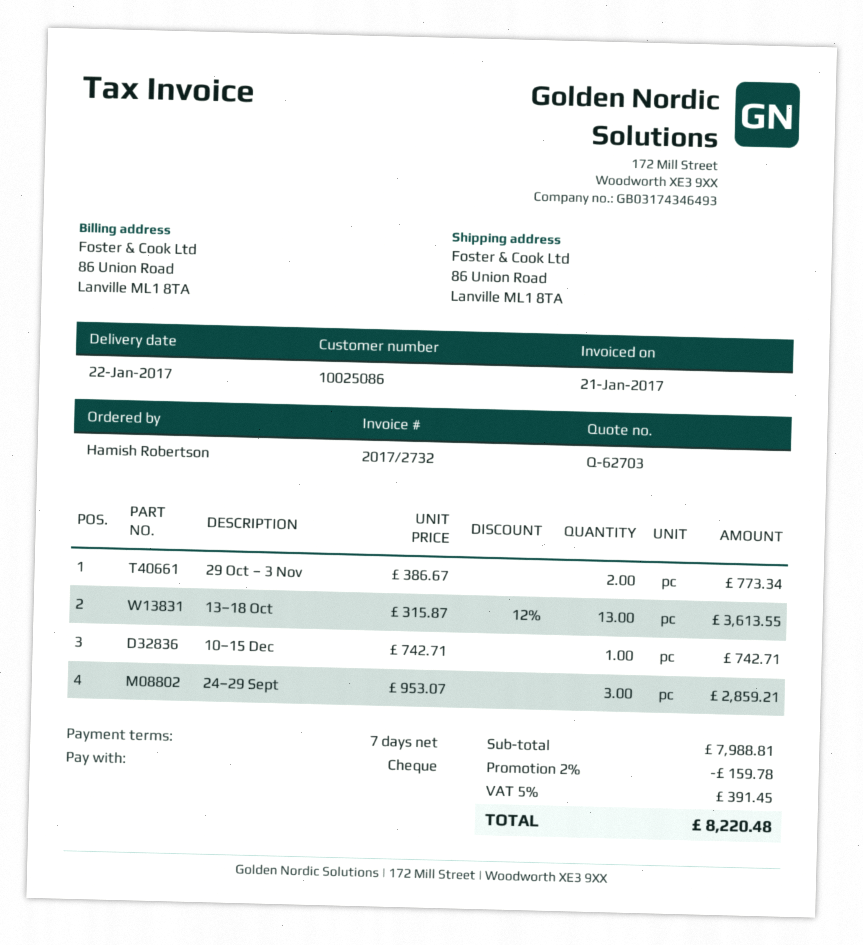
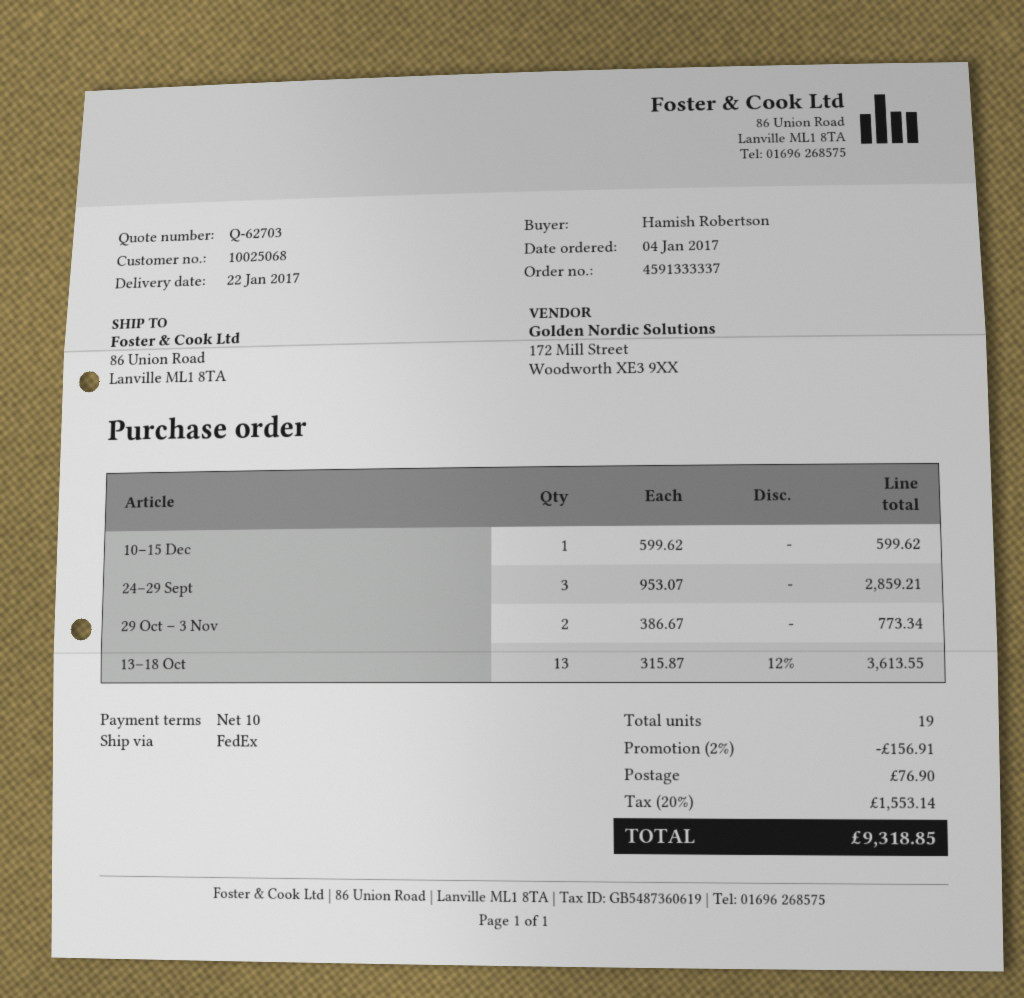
payment terms: 7 days -> 10 days
customer number: 10025086 -> 10025068
10–15 Dec: 1 x 742.71 = 742.71 -> 1 x 599.62 = 599.62
discount: 2% = 159.78 -> 2% = 156.91
shipping: none -> 76.90
tax: 5% = 391.45 -> 20% = 1553.14
total: 8220.48 -> 9318.85

